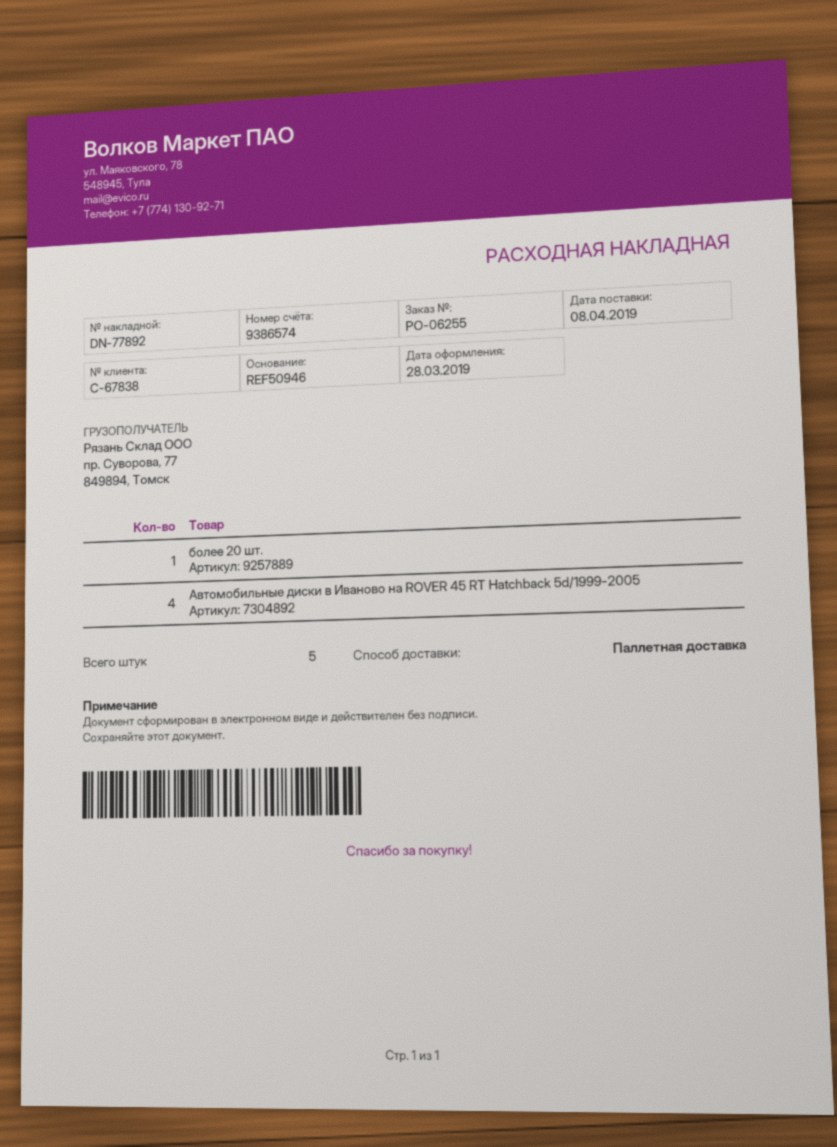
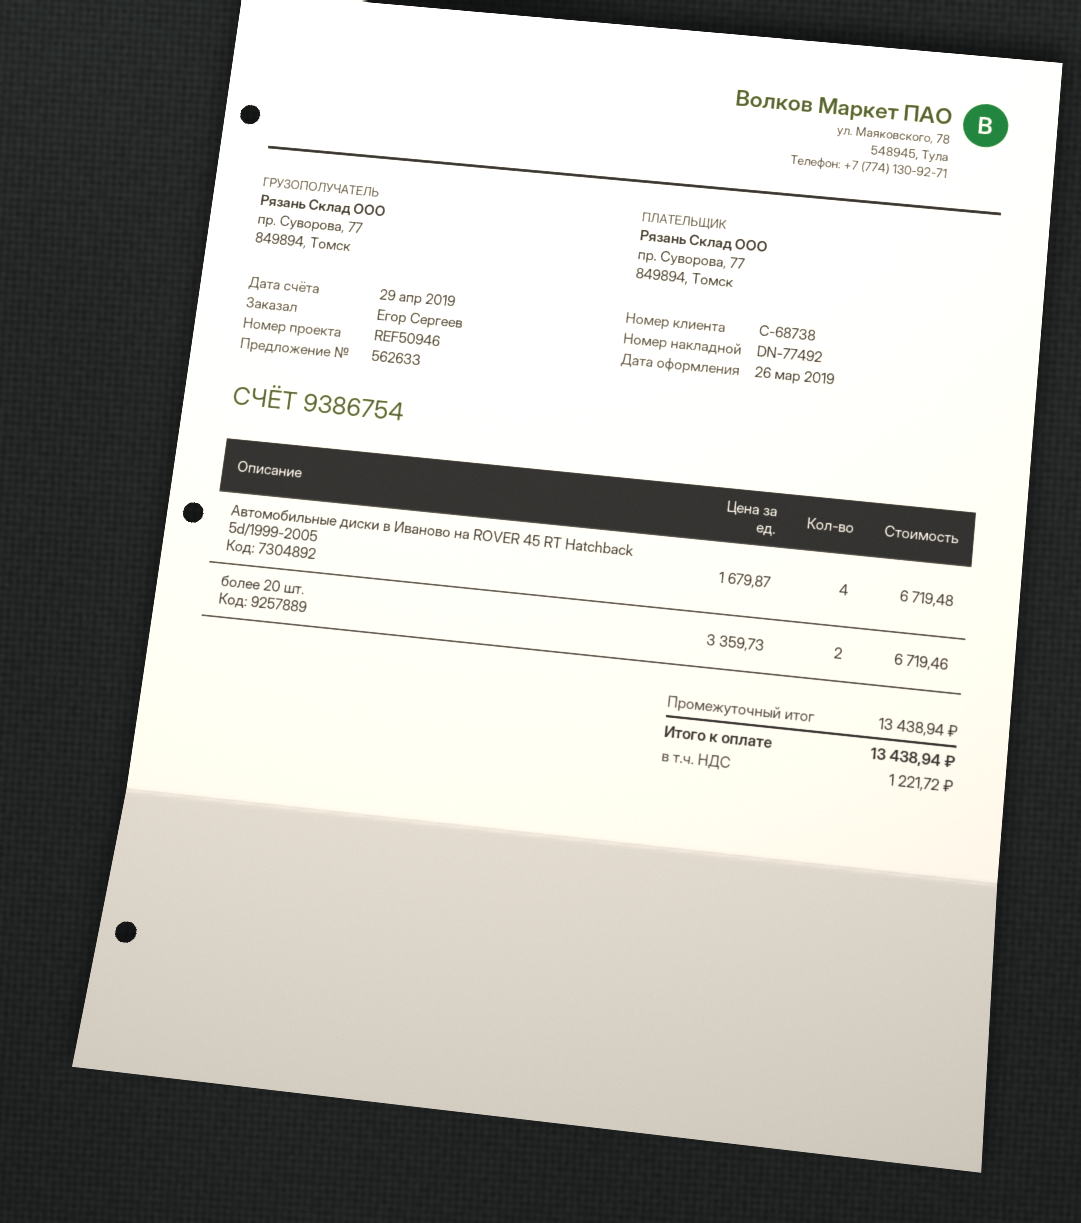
order date: 2019-03-28 -> 2019-03-26
delivery note number: DN-77892 -> DN-77492
invoice number: 9386574 -> 9386754
customer number: C-67838 -> C-68738
более 20 шт.: 1 -> 2

